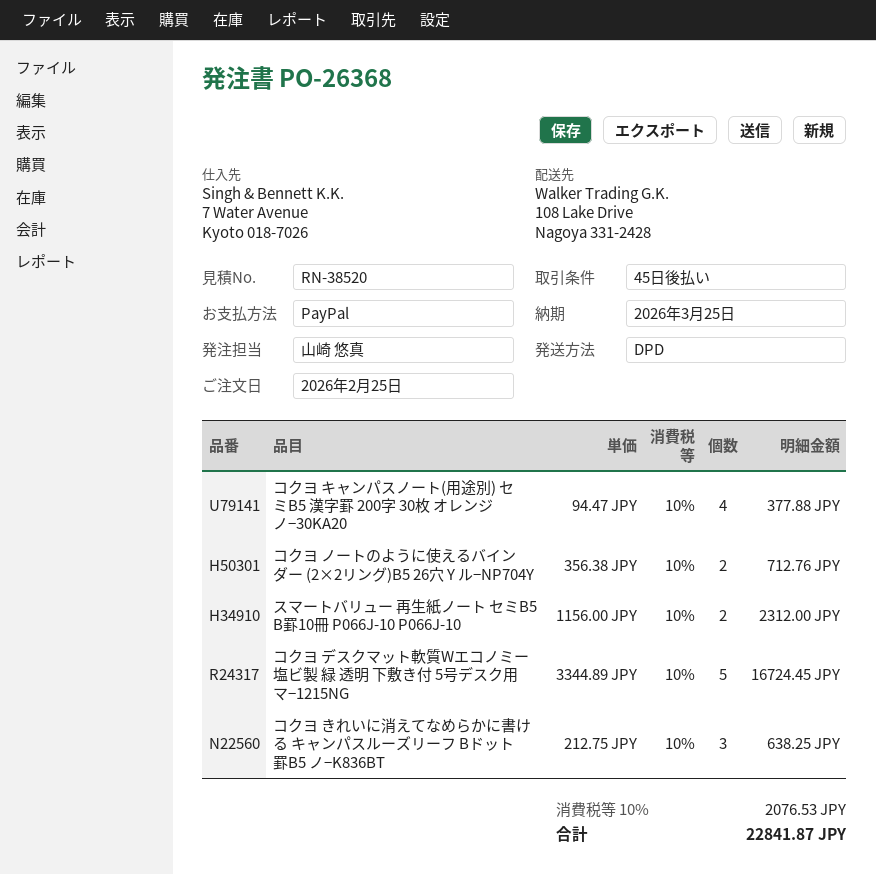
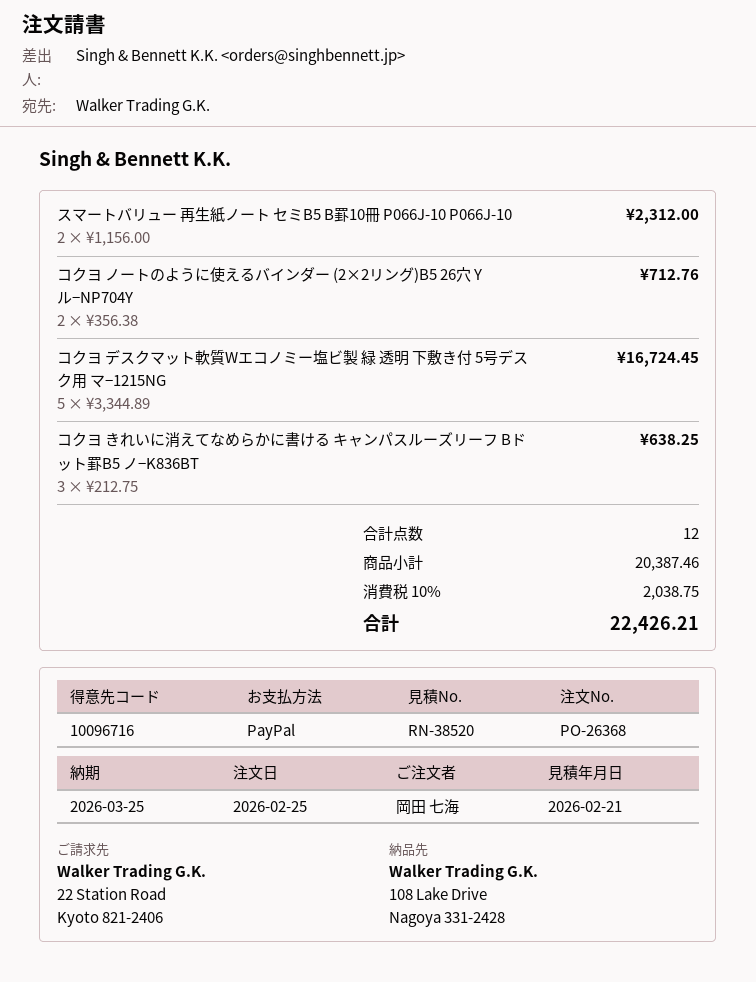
ordered by: 山崎 悠真 -> 岡田 七海
コクヨ キャンパスノート(用途別) セミB5 漢字罫 200字 30枚 オレンジ ノ−30KA20: 4 x 94.47 = 377.88 -> none
tax: 10% = 2076.53 -> 10% = 2038.75
total: 22841.87 -> 22426.21

